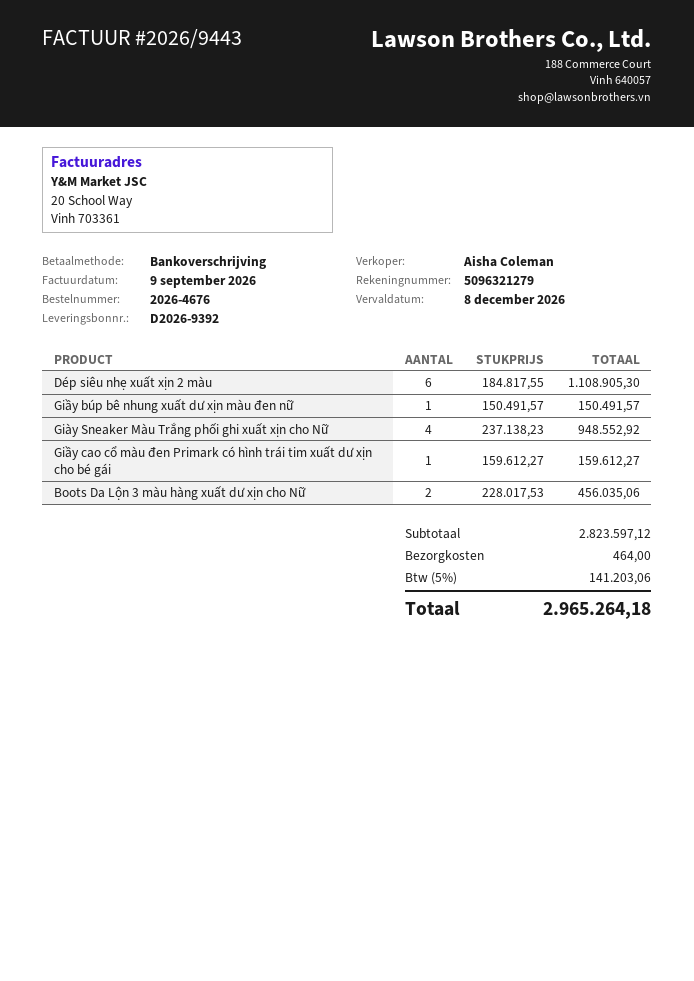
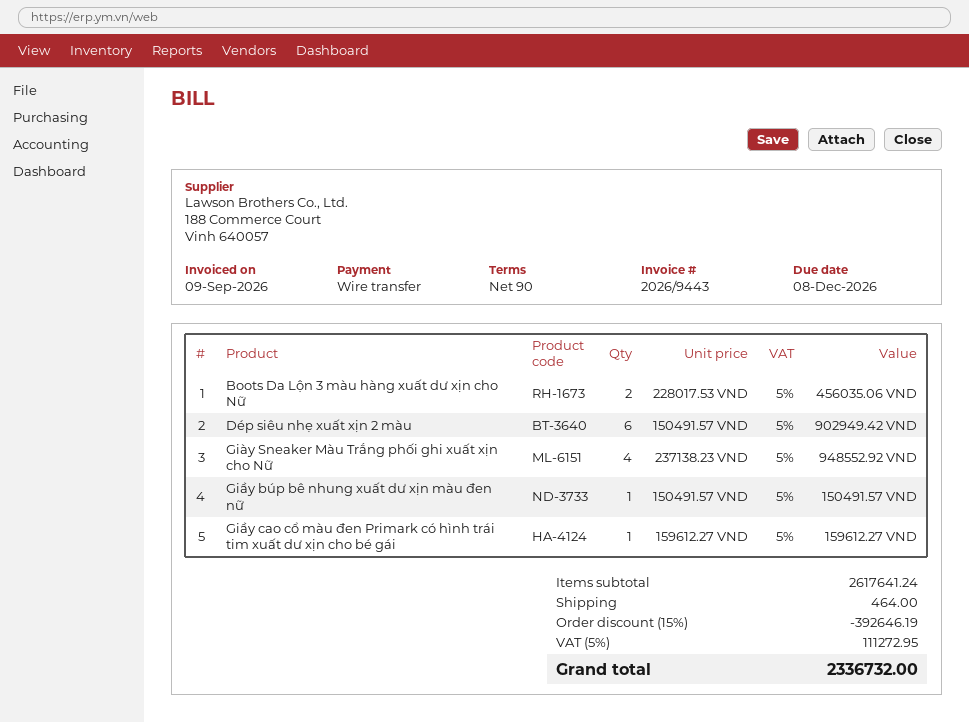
Dép siêu nhẹ xuất xịn 2 màu: 6 x 184817.55 = 1108905.30 -> 6 x 150491.57 = 902949.42
subtotal: 2823597.12 -> 2617641.24
discount: none -> 15% = 392646.19
tax: 5% = 141203.06 -> 5% = 111272.95
total: 2965264.18 -> 2336732.00

